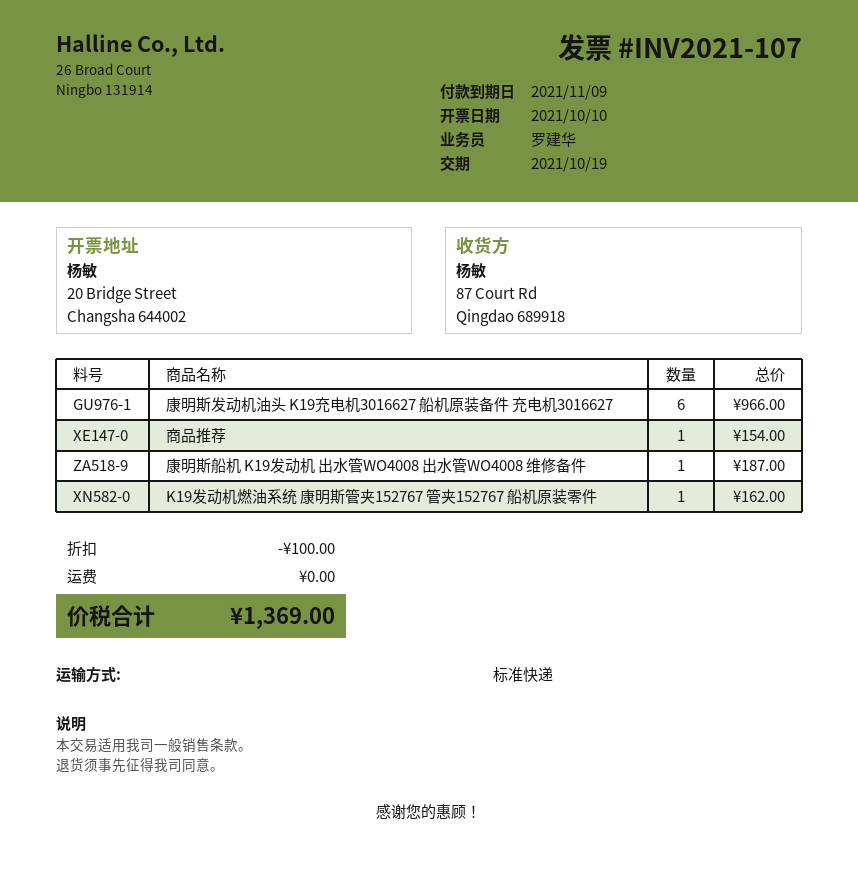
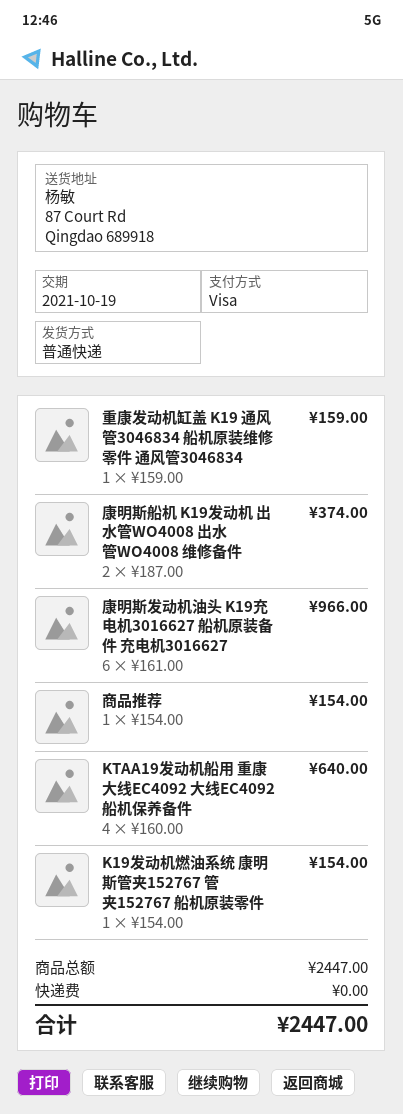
康明斯船机 K19发动机 出水管WO4008 出水管WO4008 维修备件: 1 for 187.00 -> 2 for 374.00
K19发动机燃油系统 康明斯管夹152767 管夹152767 船机原装零件: 1 for 162.00 -> 1 for 154.00
重康发动机缸盖 K19 通风管3046834 船机原装维修零件 通风管3046834: none -> 1 for 159.00
KTAA19发动机船用 重康大线EC4092 大线EC4092 船机保养备件: none -> 4 for 640.00
discount: 100.00 -> none
total: 1369.00 -> 2447.00

